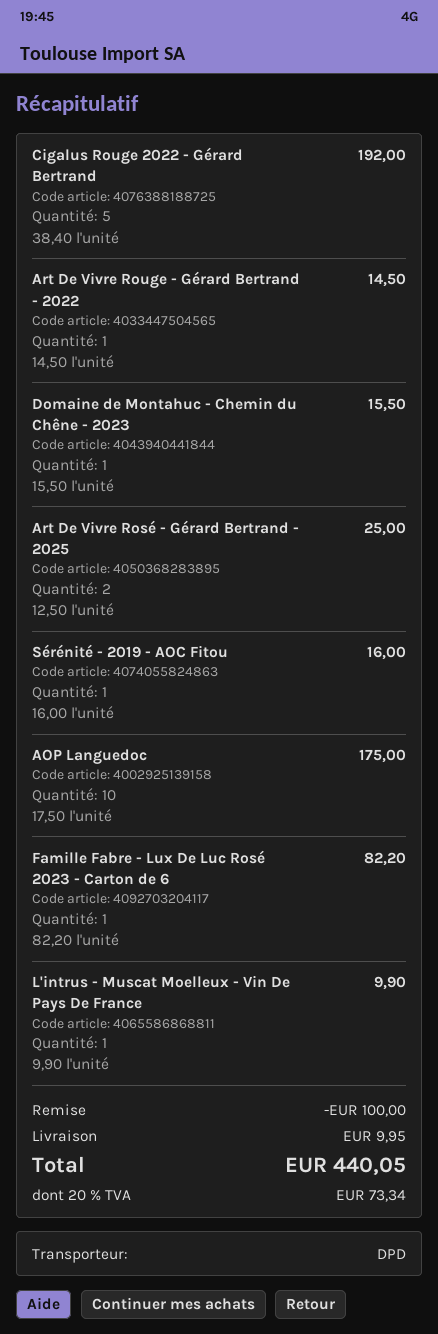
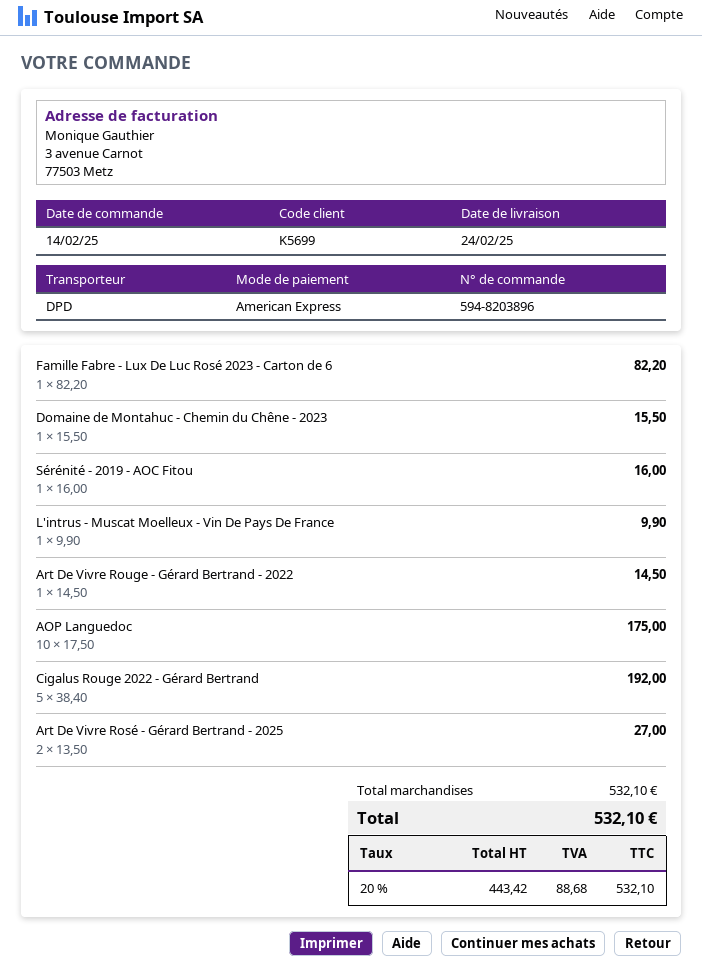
Art De Vivre Rosé - Gérard Bertrand - 2025: 2 x 12.50 = 25.00 -> 2 x 13.50 = 27.00
discount: 100.00 -> none
shipping: 9.95 -> none
tax: 20% = 73.34 -> 20% = 88.68
total: 440.05 -> 532.10

